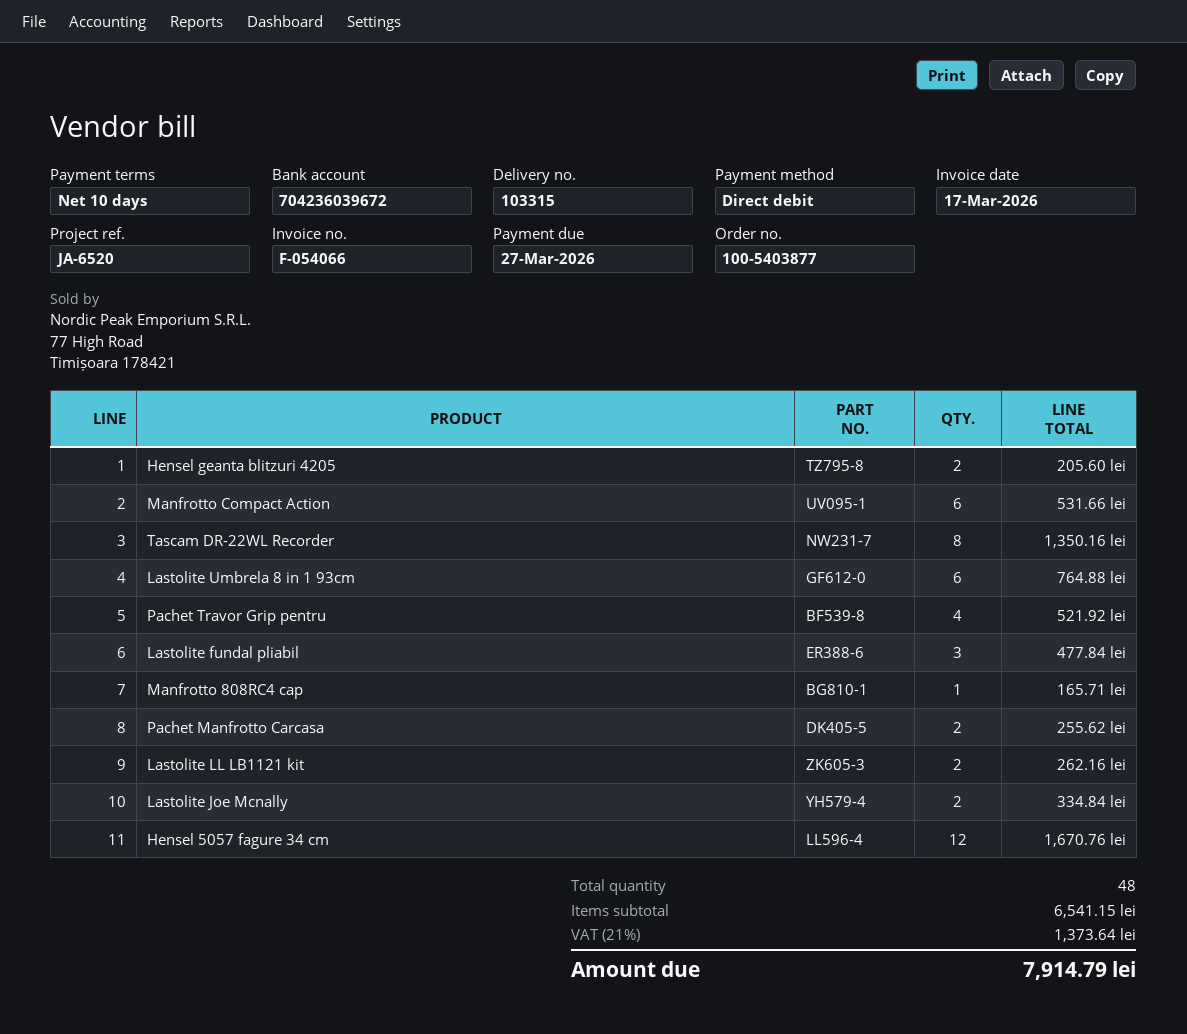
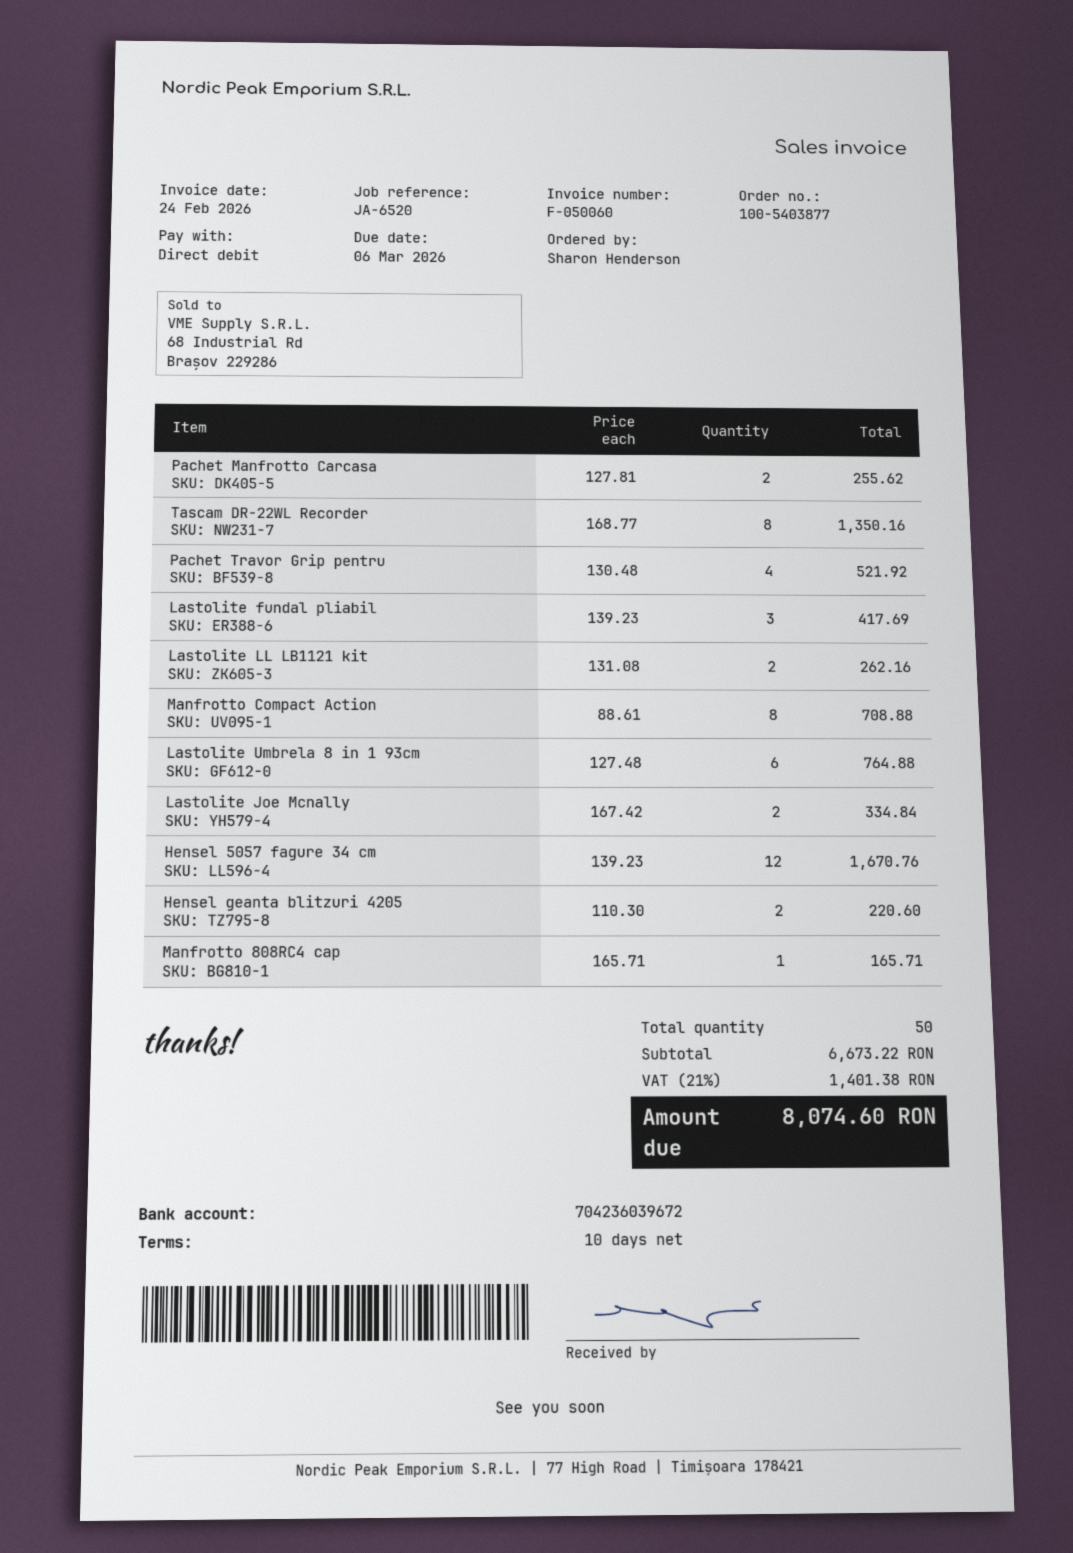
invoice number: F-054066 -> F-050060
invoice date: 2026-03-17 -> 2026-02-24
due date: 2026-03-27 -> 2026-03-06
Hensel geanta blitzuri 4205: 2 for 205.60 -> 2 for 220.60
Manfrotto Compact Action: 6 for 531.66 -> 8 for 708.88
Lastolite fundal pliabil: 3 for 477.84 -> 3 for 417.69
total quantity: 48 -> 50
subtotal: 6541.15 -> 6673.22
tax: 21% = 1373.64 -> 21% = 1401.38
total: 7914.79 -> 8074.60

